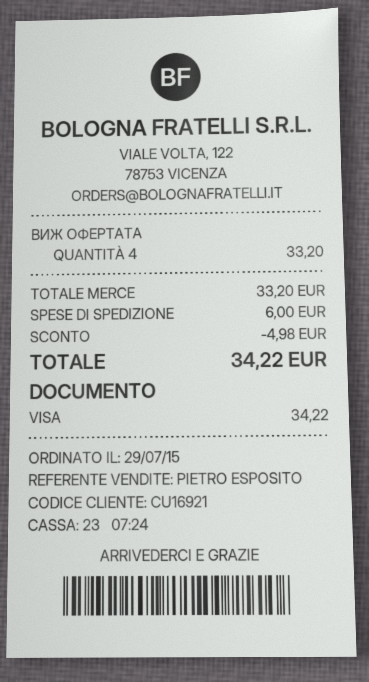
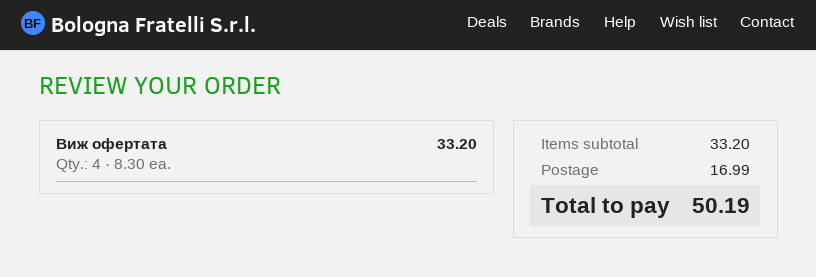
discount: 4.98 -> none
shipping: 6.00 -> 16.99
total: 34.22 -> 50.19

